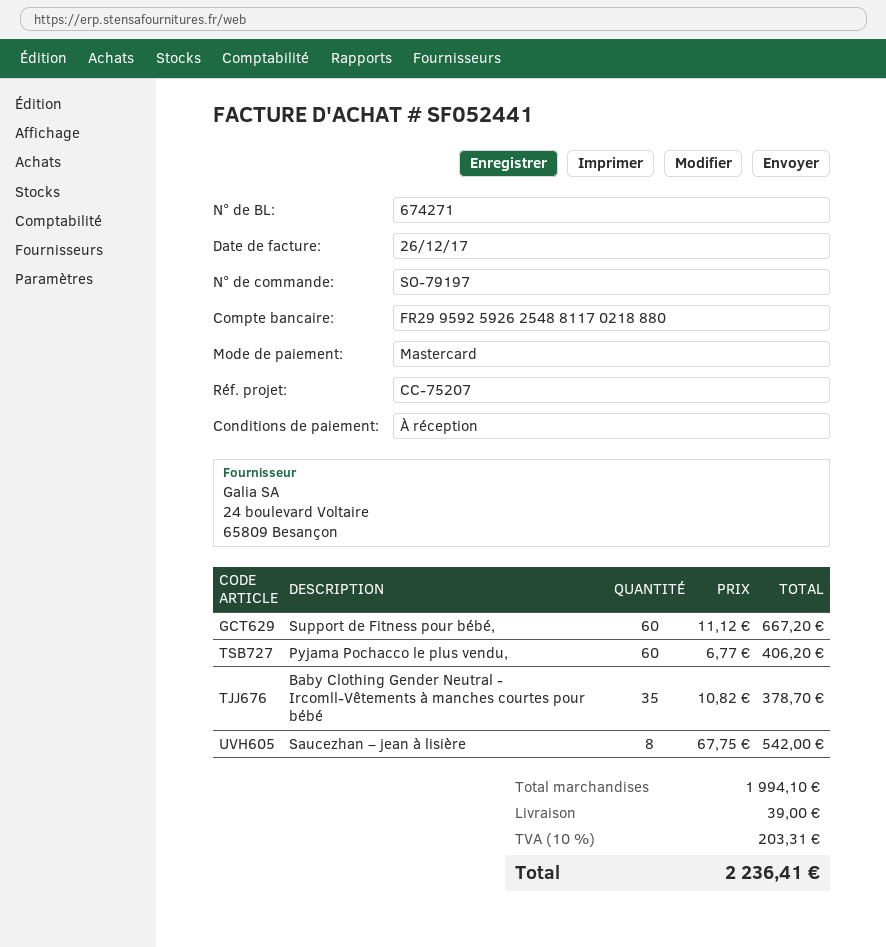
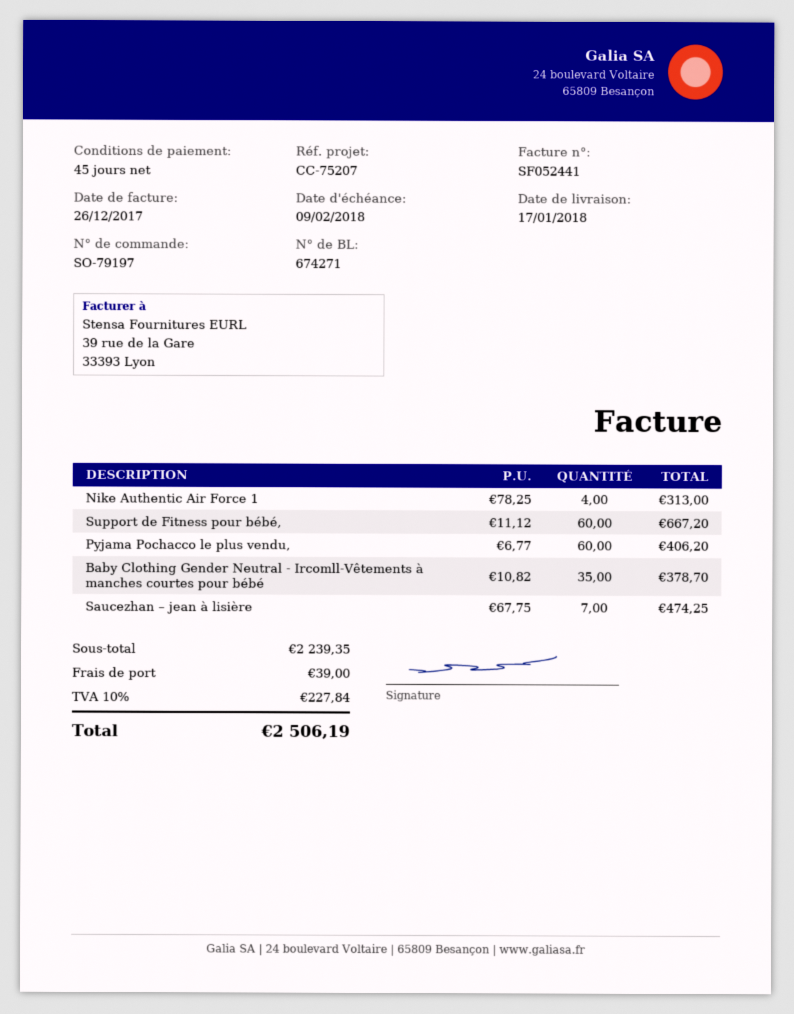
payment terms: on receipt -> 45 days
Saucezhan – jean à lisière: 8 x 67.75 = 542.00 -> 7 x 67.75 = 474.25
Nike Authentic Air Force 1: none -> 4 x 78.25 = 313.00
subtotal: 1994.10 -> 2239.35
tax: 10% = 203.31 -> 10% = 227.84
total: 2236.41 -> 2506.19

